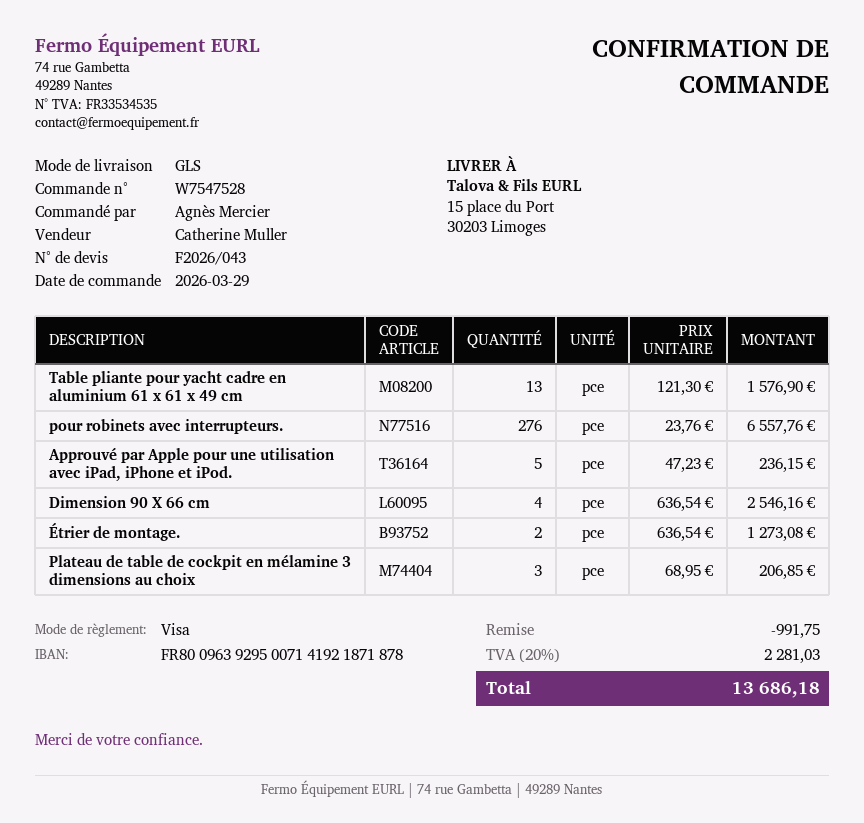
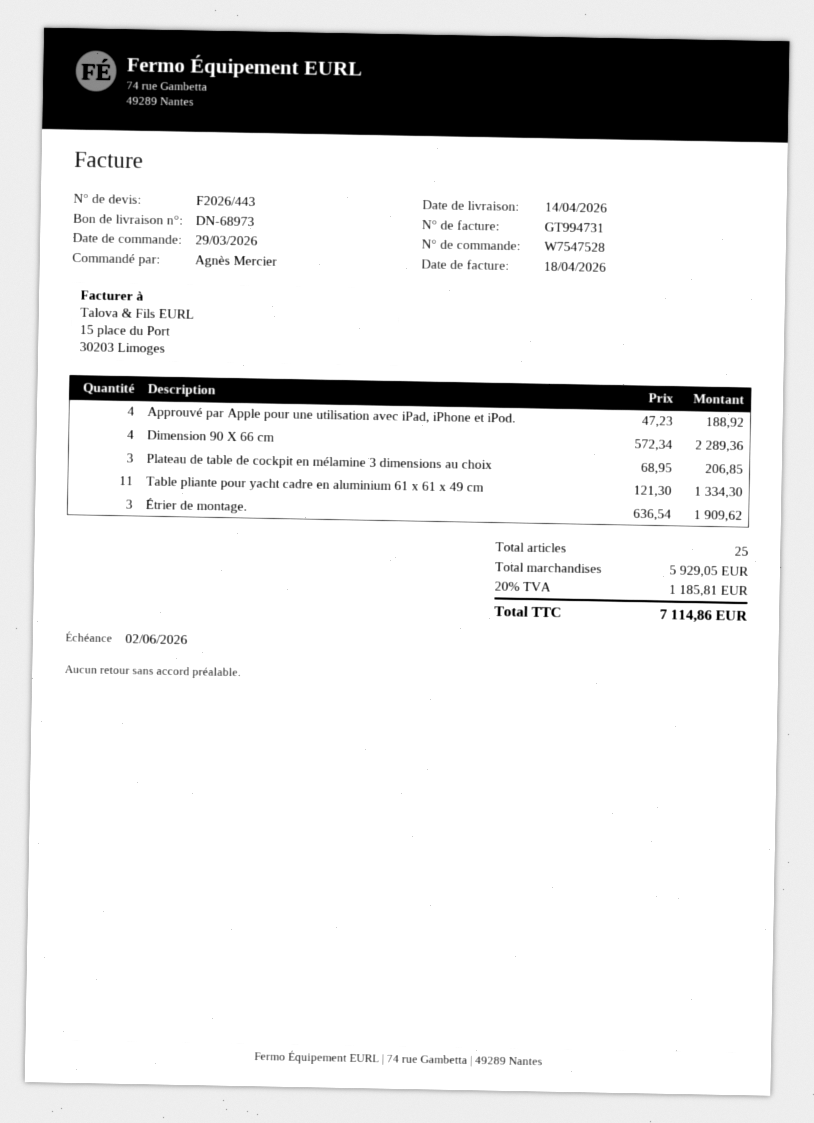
quote number: F2026/043 -> F2026/443
Table pliante pour yacht cadre en aluminium 61 x 61 x 49 cm: 13 x 121.30 = 1576.90 -> 11 x 121.30 = 1334.30
pour robinets avec interrupteurs.: 276 x 23.76 = 6557.76 -> none
Approuvé par Apple pour une utilisation avec iPad, iPhone et iPod.: 5 x 47.23 = 236.15 -> 4 x 47.23 = 188.92
Dimension 90 X 66 cm: 4 x 636.54 = 2546.16 -> 4 x 572.34 = 2289.36
Étrier de montage.: 2 x 636.54 = 1273.08 -> 3 x 636.54 = 1909.62
discount: 991.75 -> none
tax: 20% = 2281.03 -> 20% = 1185.81
total: 13686.18 -> 7114.86

